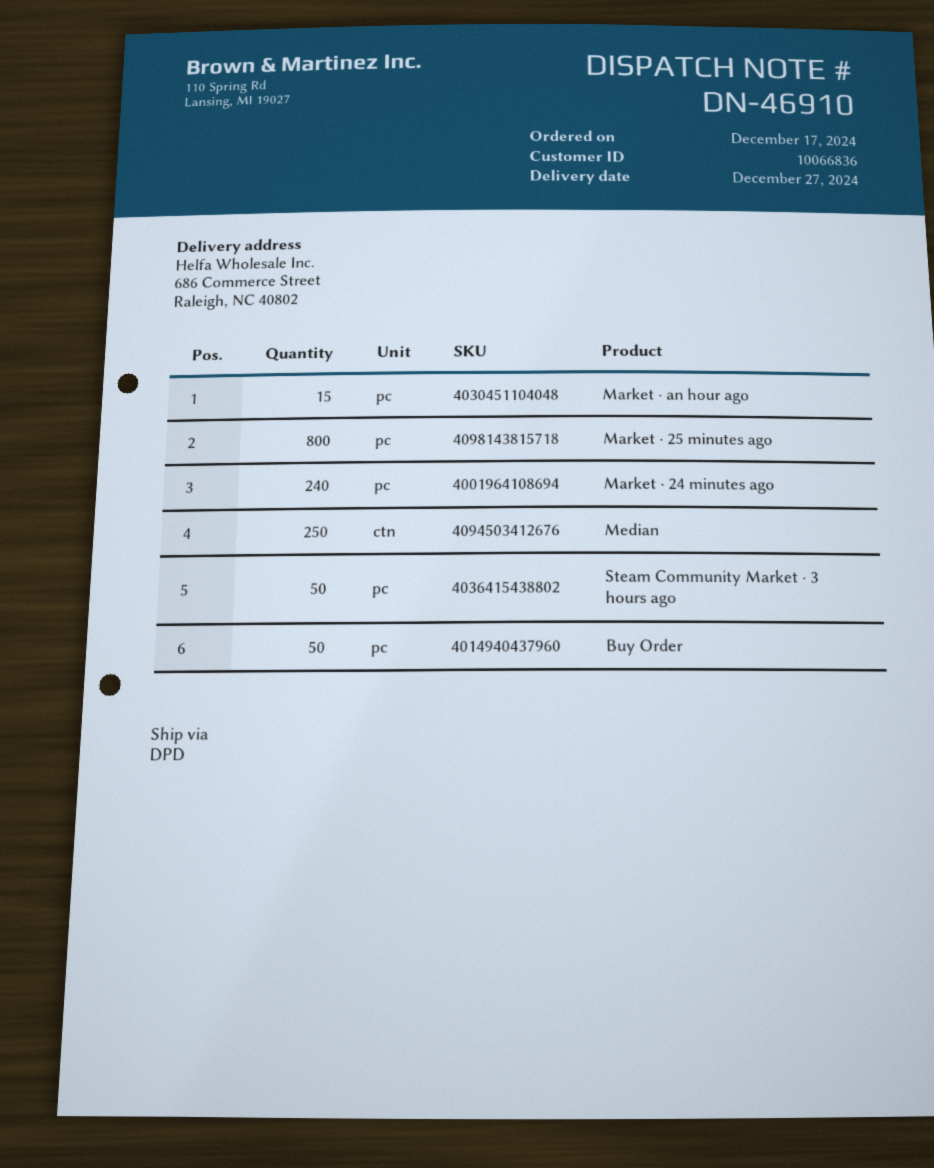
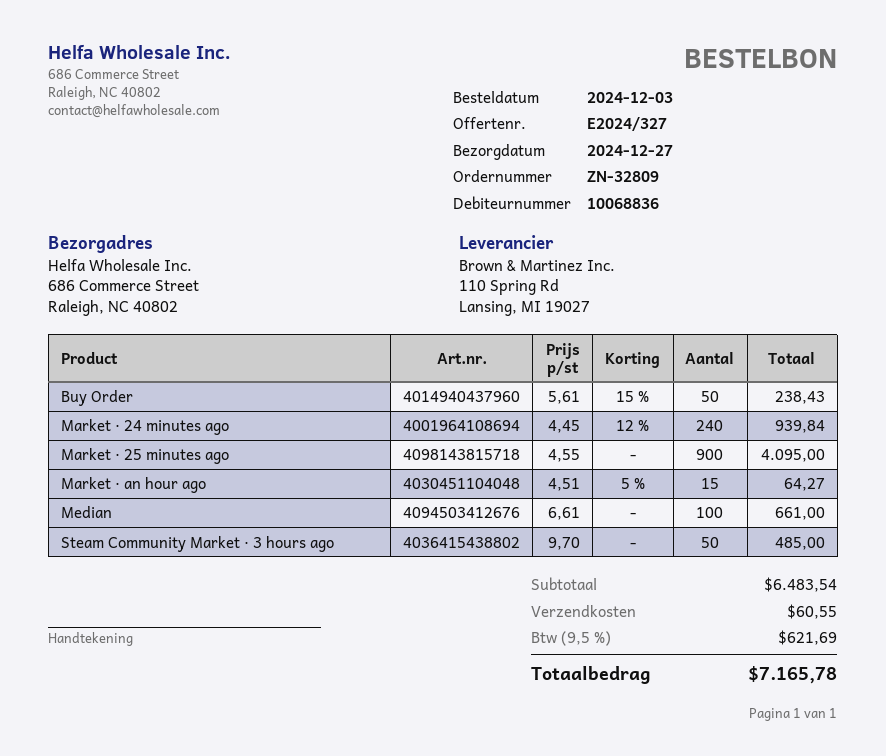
order date: 2024-12-17 -> 2024-12-03
customer number: 10066836 -> 10068836
Market · 25 minutes ago: 800 -> 900
Median: 250 -> 100

